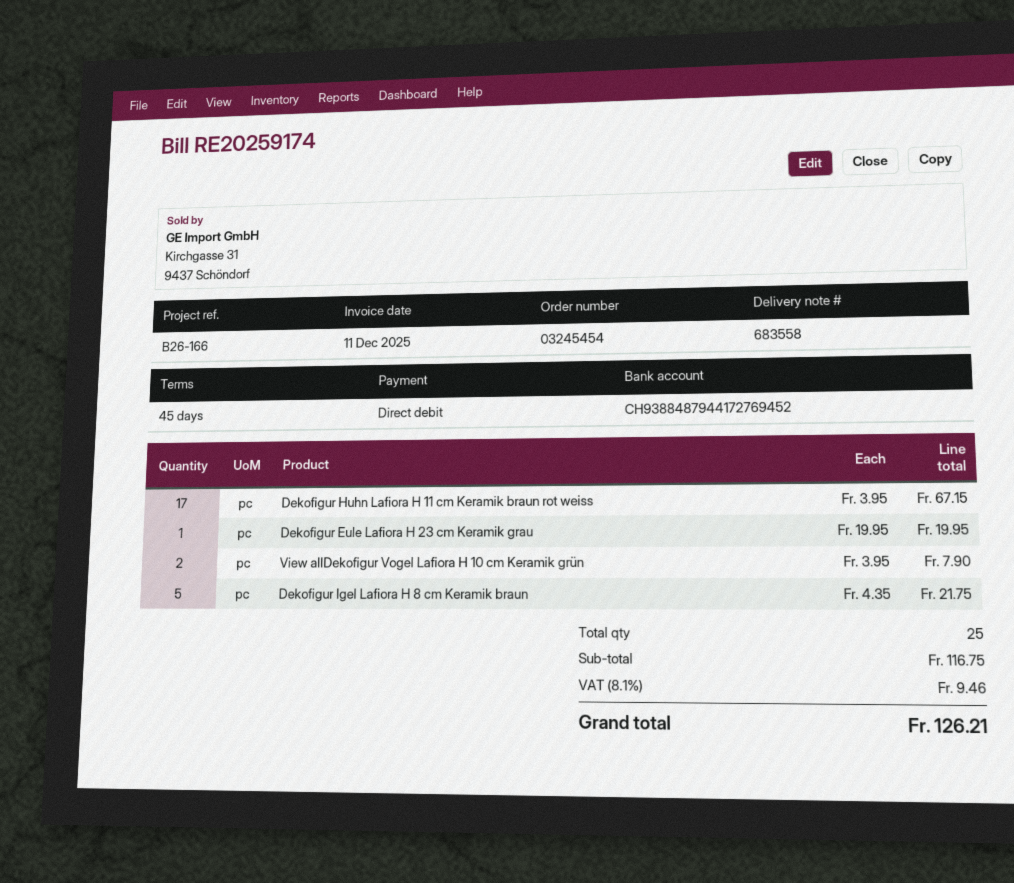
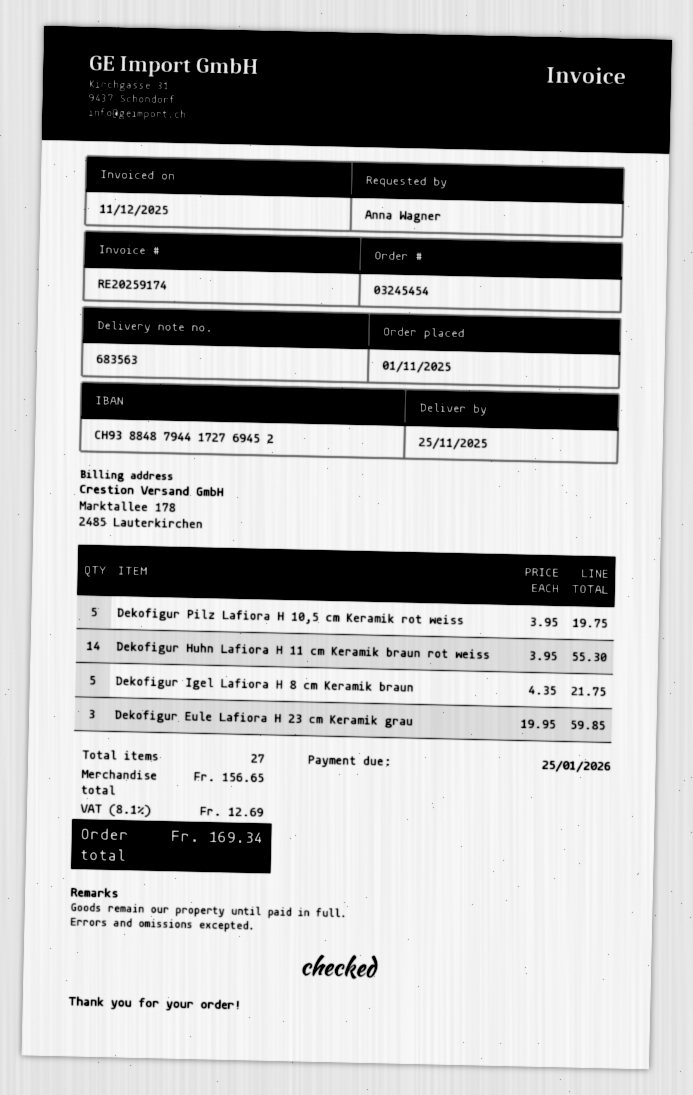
delivery note number: 683558 -> 683563
Dekofigur Huhn Lafiora H 11 cm Keramik braun rot weiss: 17 x 3.95 = 67.15 -> 14 x 3.95 = 55.30
Dekofigur Eule Lafiora H 23 cm Keramik grau: 1 x 19.95 = 19.95 -> 3 x 19.95 = 59.85
View allDekofigur Vogel Lafiora H 10 cm Keramik grün: 2 x 3.95 = 7.90 -> none
Dekofigur Pilz Lafiora H 10,5 cm Keramik rot weiss: none -> 5 x 3.95 = 19.75
total quantity: 25 -> 27
subtotal: 116.75 -> 156.65
tax: 8.1% = 9.46 -> 8.1% = 12.69
total: 126.21 -> 169.34

